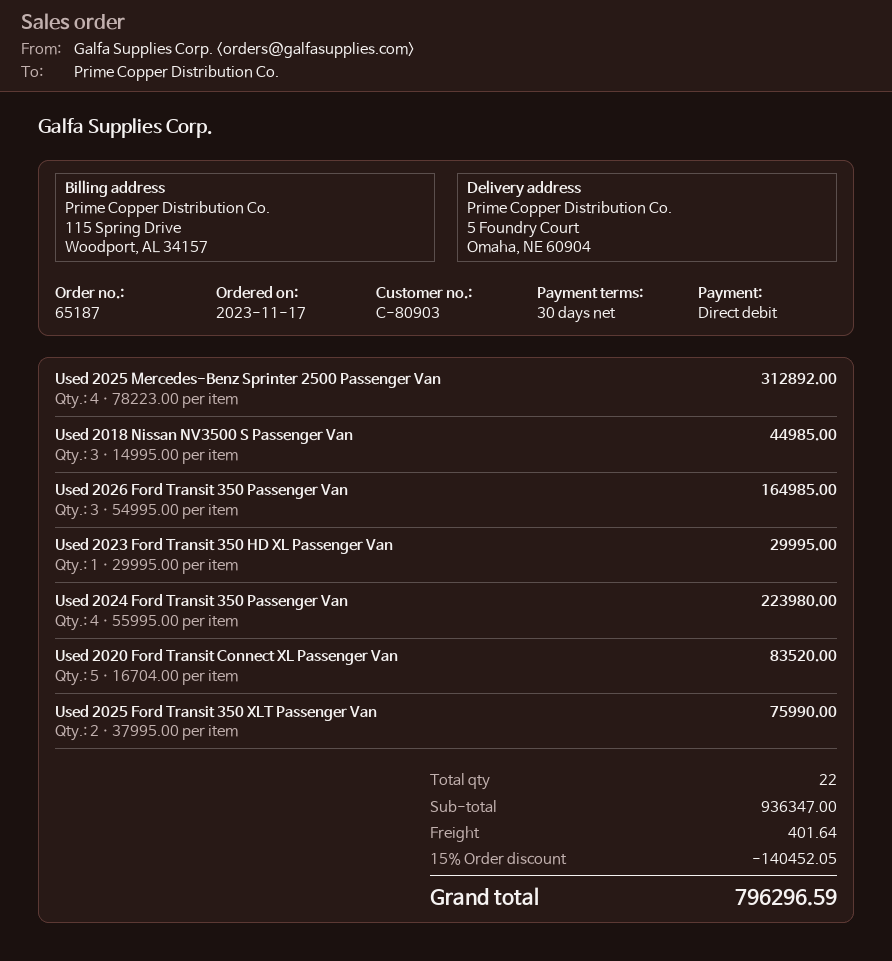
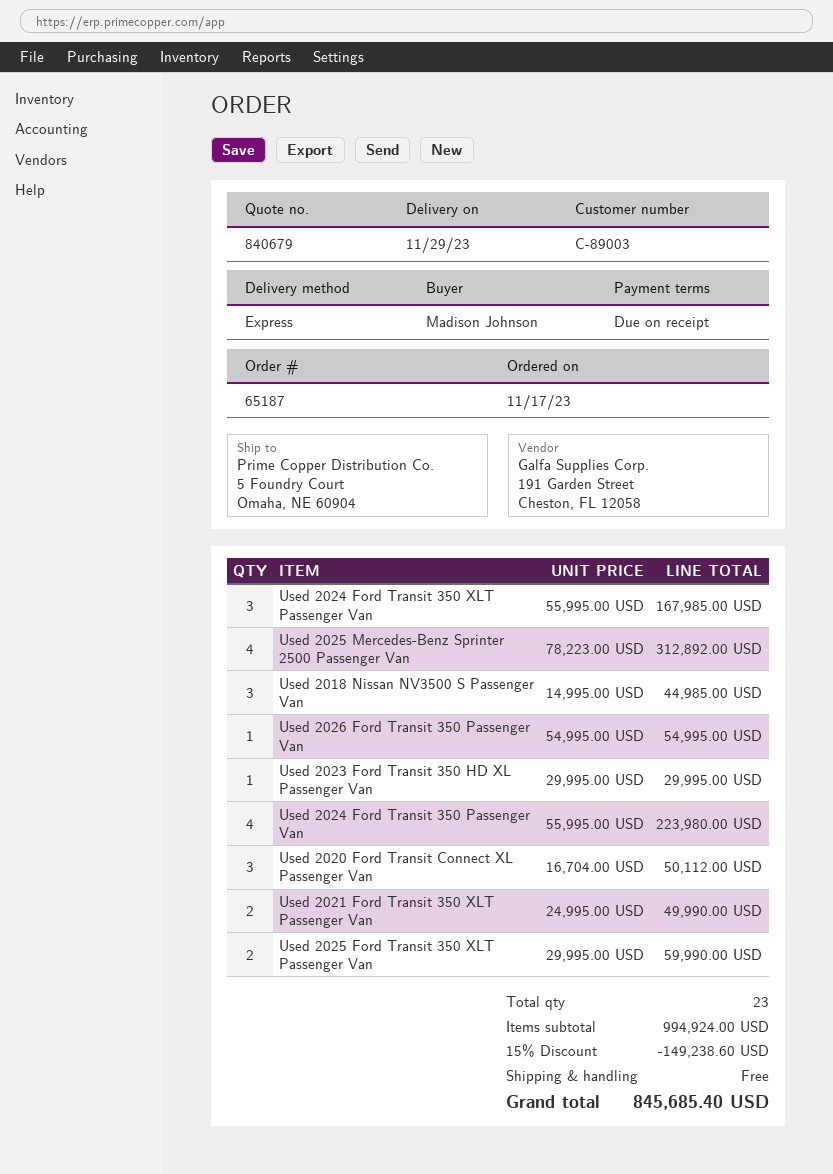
payment terms: 30 days -> on receipt
customer number: C-80903 -> C-89003
Used 2026 Ford Transit 350 Passenger Van: 3 x 54995.00 = 164985.00 -> 1 x 54995.00 = 54995.00
Used 2020 Ford Transit Connect XL Passenger Van: 5 x 16704.00 = 83520.00 -> 3 x 16704.00 = 50112.00
Used 2025 Ford Transit 350 XLT Passenger Van: 2 x 37995.00 = 75990.00 -> 2 x 29995.00 = 59990.00
Used 2024 Ford Transit 350 XLT Passenger Van: none -> 3 x 55995.00 = 167985.00
Used 2021 Ford Transit 350 XLT Passenger Van: none -> 2 x 24995.00 = 49990.00
total quantity: 22 -> 23
subtotal: 936347.00 -> 994924.00
discount: 15% = 140452.05 -> 15% = 149238.60
shipping: 401.64 -> 0.00
total: 796296.59 -> 845685.40

